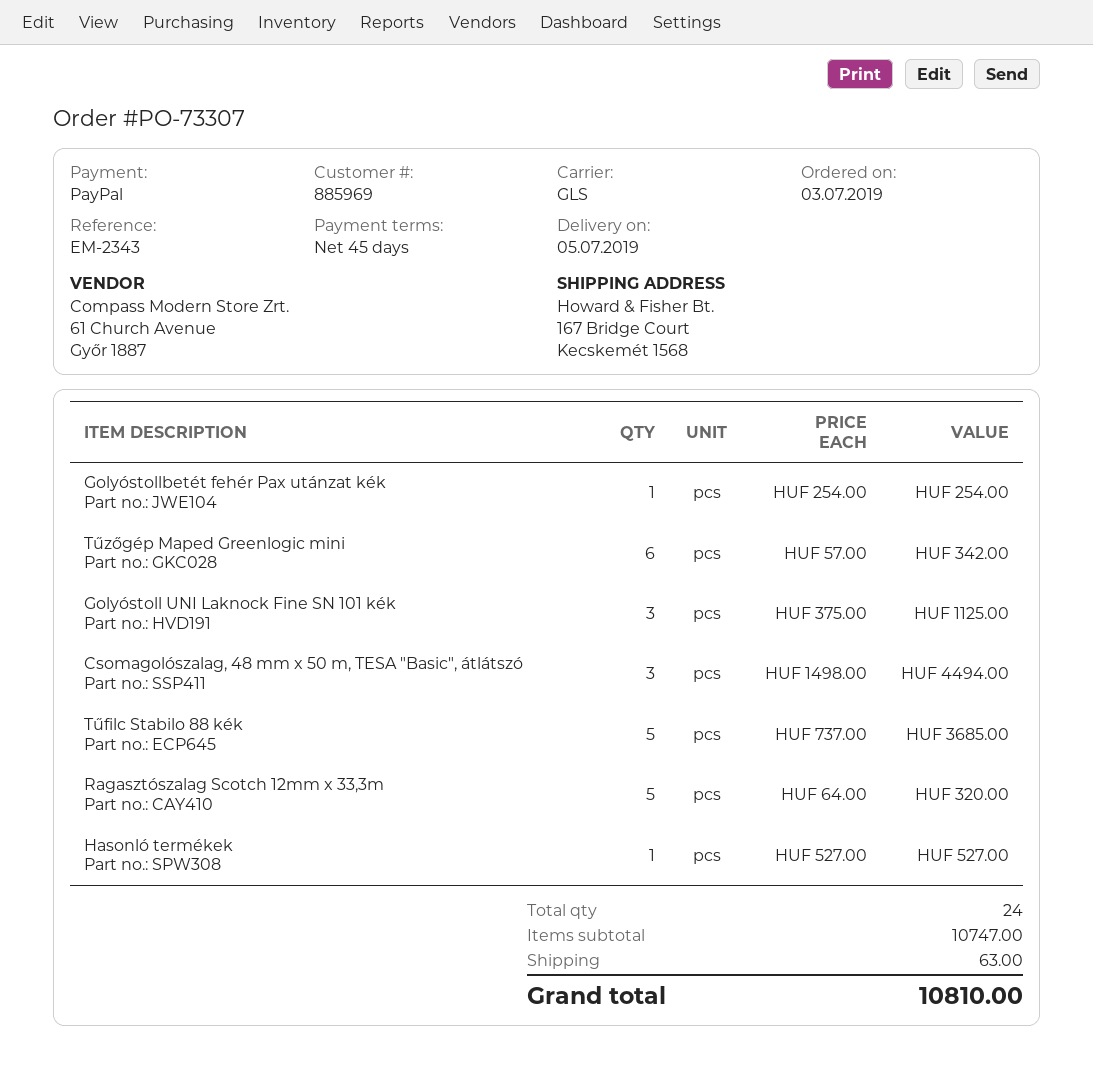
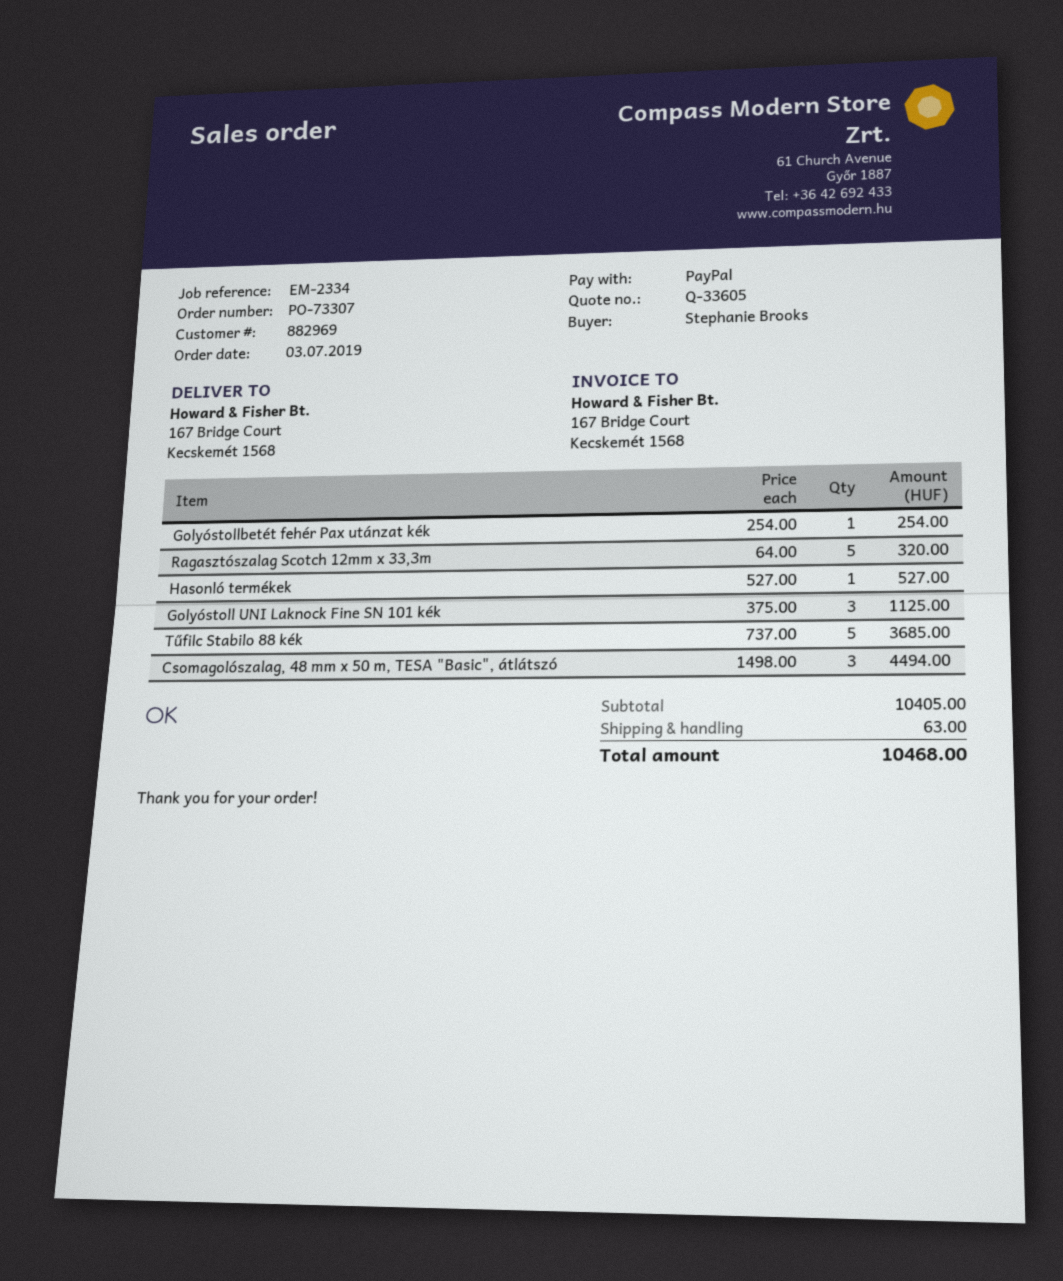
customer number: 885969 -> 882969
reference: EM-2343 -> EM-2334
Tűzőgép Maped Greenlogic mini: 6 x 57.00 = 342.00 -> none
subtotal: 10747.00 -> 10405.00
total: 10810.00 -> 10468.00

